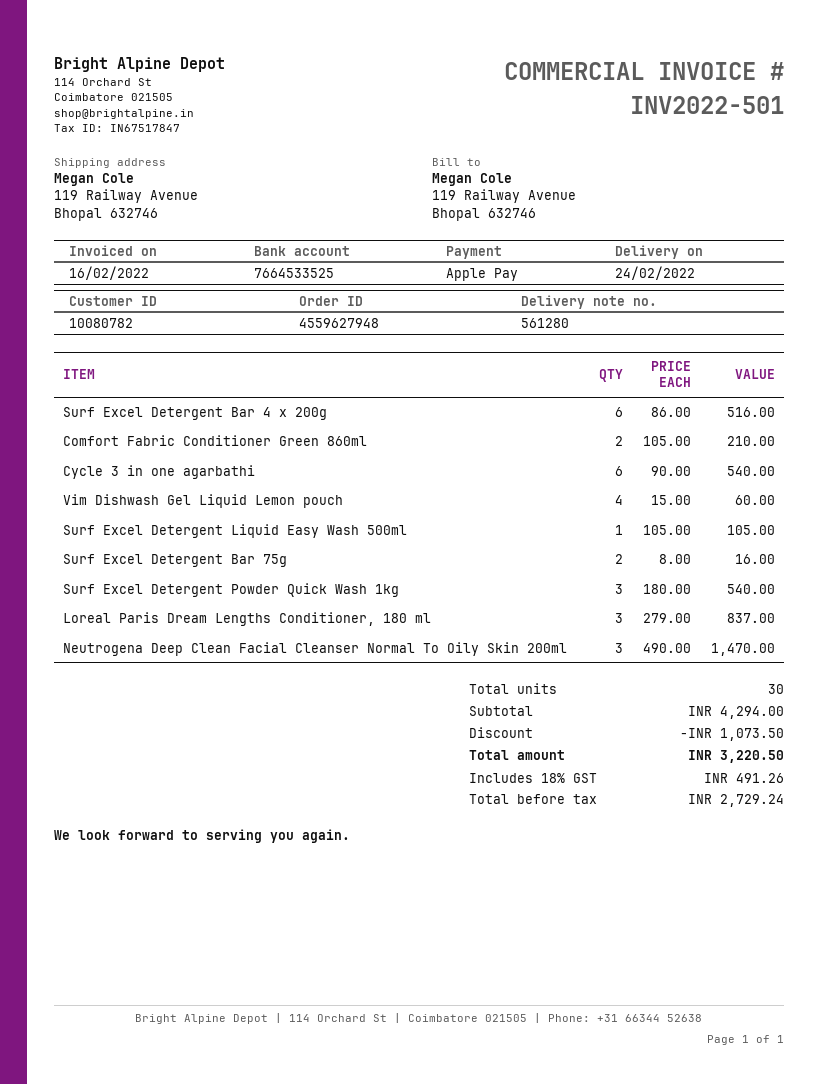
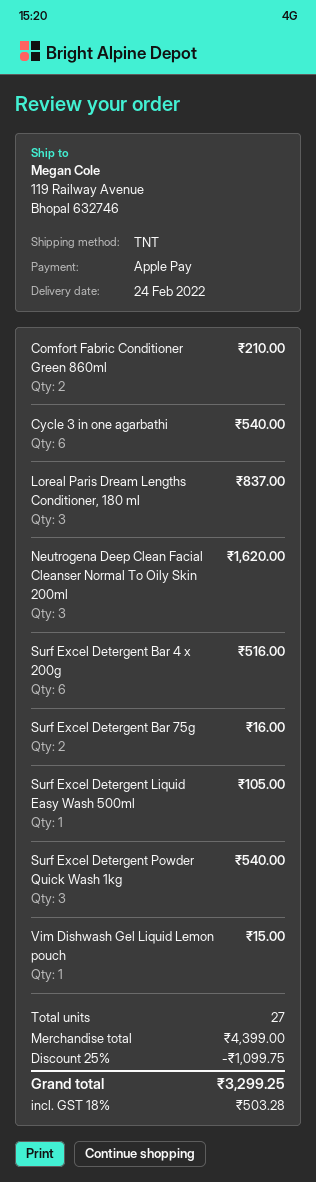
Vim Dishwash Gel Liquid Lemon pouch: 4 for 60.00 -> 1 for 15.00
Neutrogena Deep Clean Facial Cleanser Normal To Oily Skin 200ml: 3 for 1470.00 -> 3 for 1620.00
total quantity: 30 -> 27
subtotal: 4294.00 -> 4399.00
discount: 1073.50 -> 1099.75
tax: 18% = 491.26 -> 18% = 503.28
total: 3220.50 -> 3299.25

